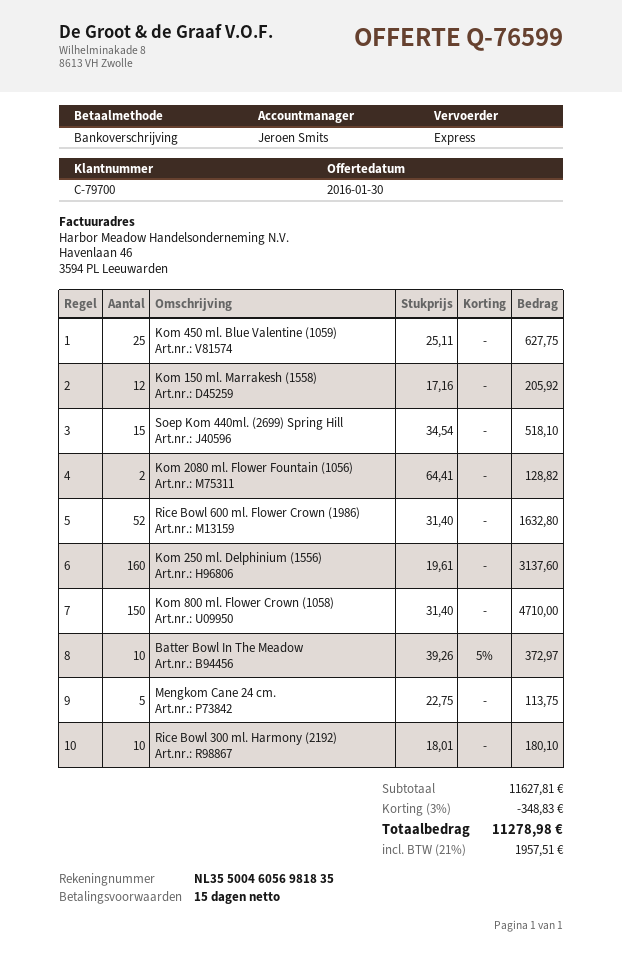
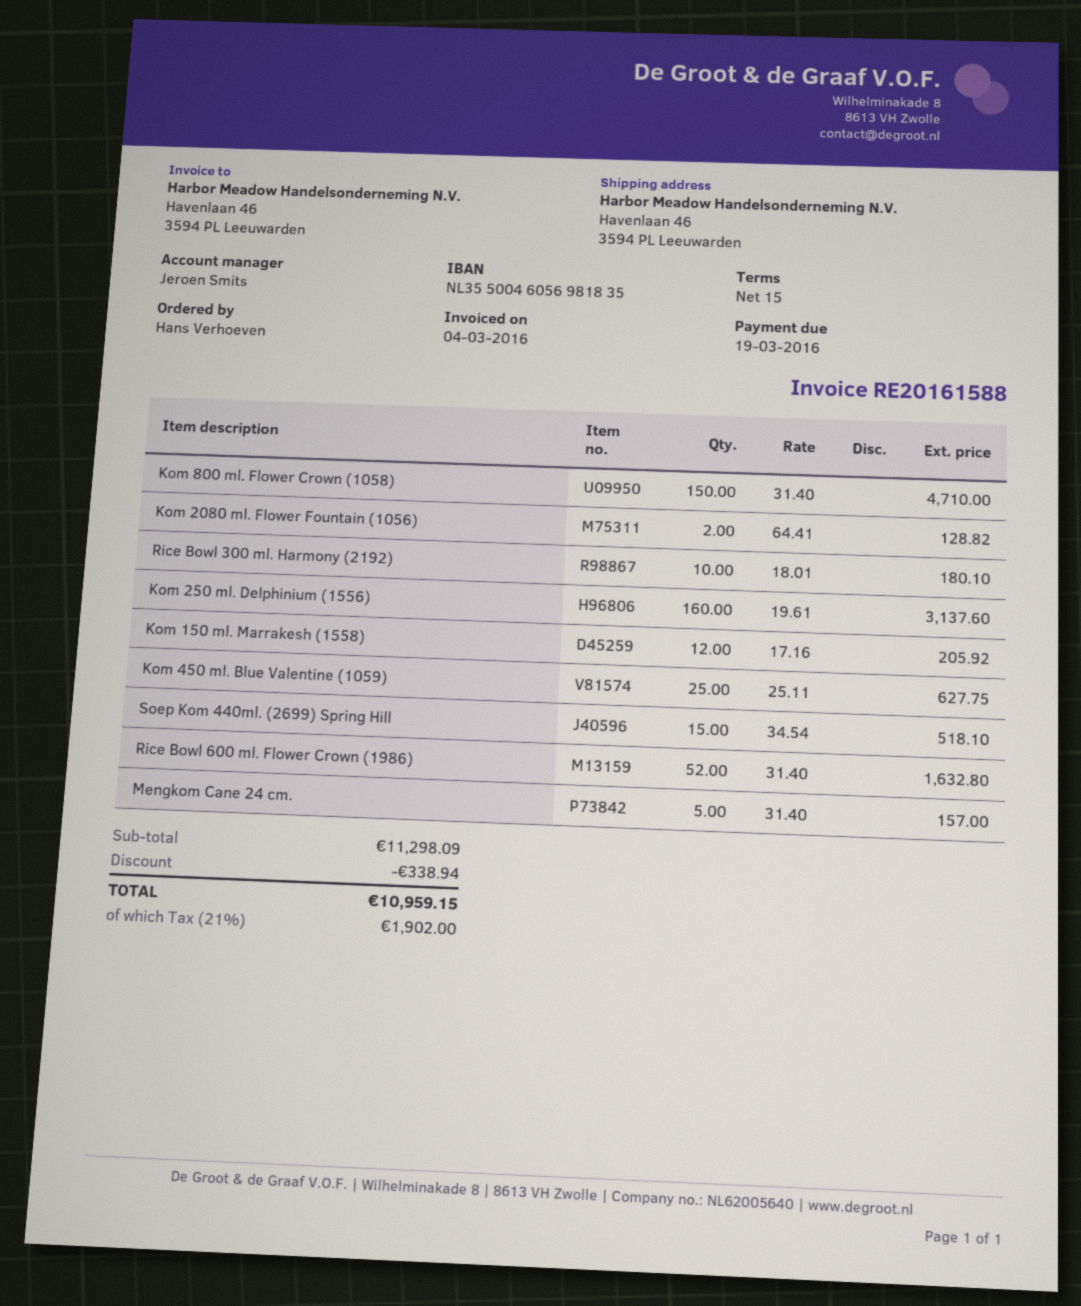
Batter Bowl In The Meadow: 10 x 39.26 - 5% = 372.97 -> none
Mengkom Cane 24 cm.: 5 x 22.75 = 113.75 -> 5 x 31.40 = 157.00
subtotal: 11627.81 -> 11298.09
discount: 348.83 -> 338.94
tax: 21% = 1957.51 -> 21% = 1902.00
total: 11278.98 -> 10959.15

